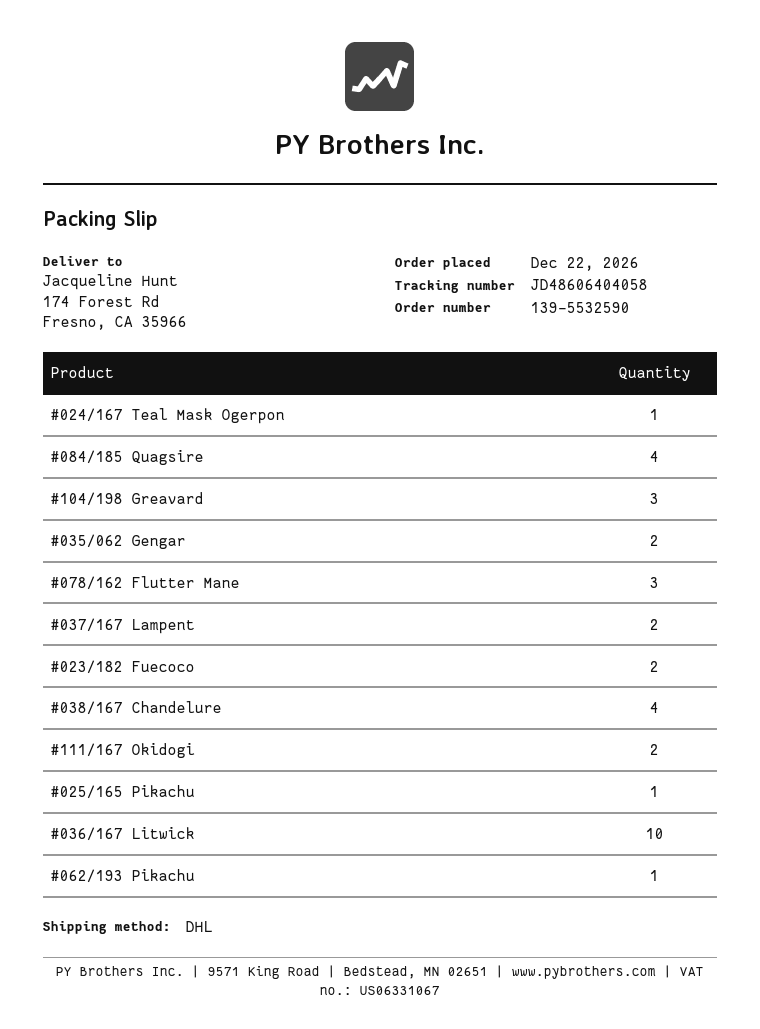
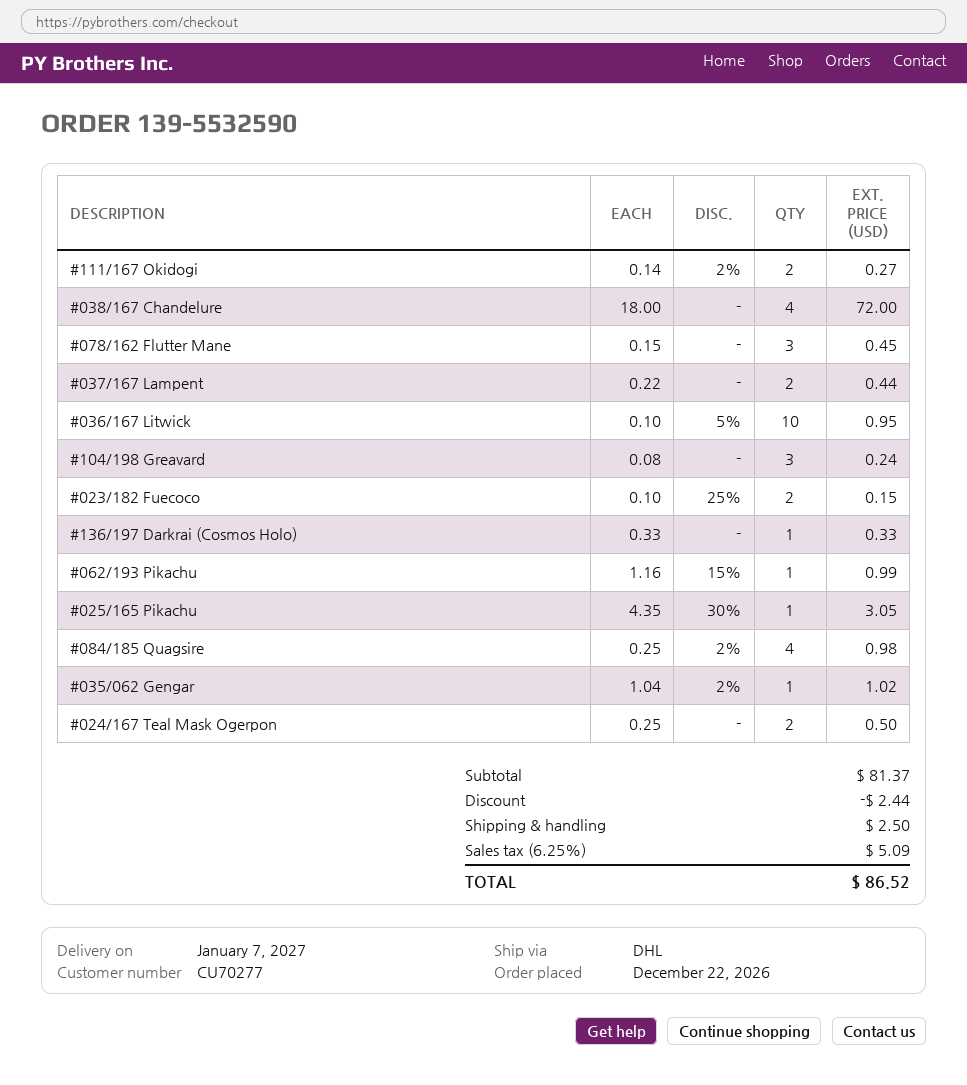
#024/167 Teal Mask Ogerpon: 1 -> 2
#035/062 Gengar: 2 -> 1
#136/197 Darkrai (Cosmos Holo): none -> 1

